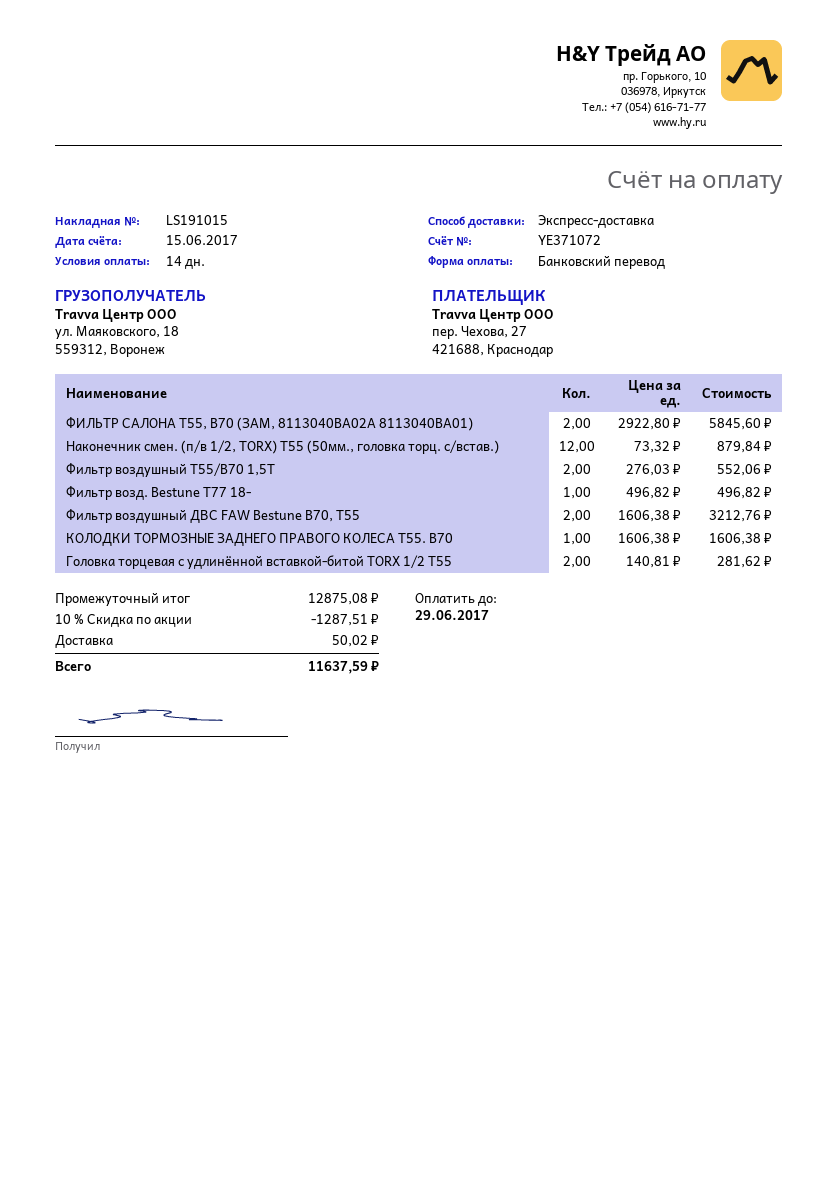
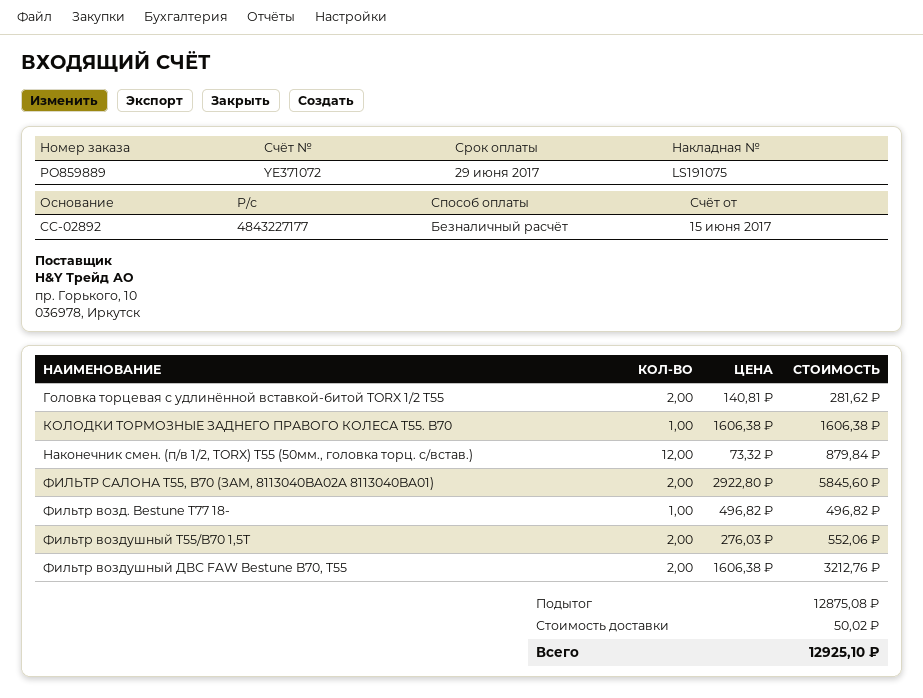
delivery note number: LS191015 -> LS191075
discount: 10% = 1287.51 -> none
total: 11637.59 -> 12925.10

